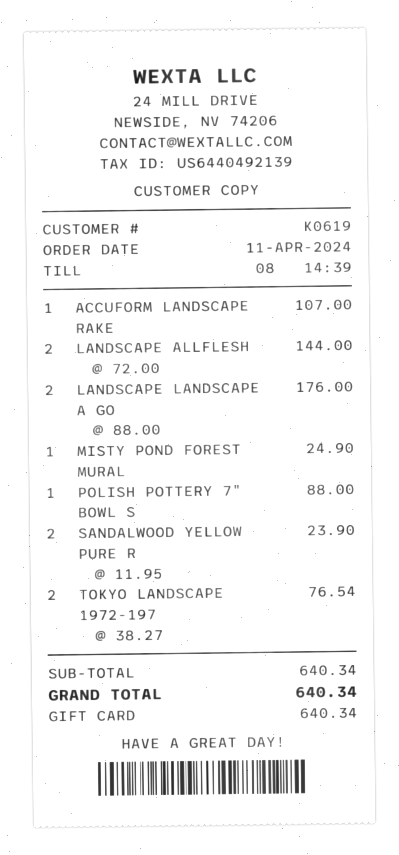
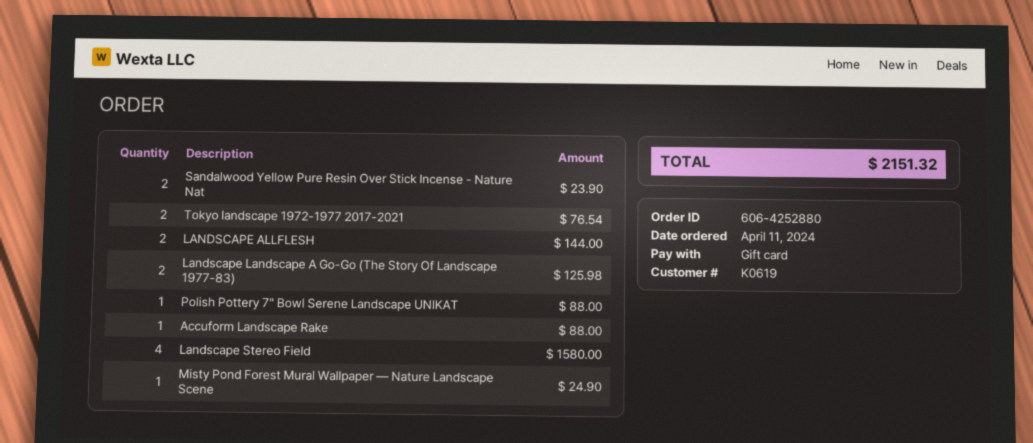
ACCUFORM LANDSCAPE RAKE: 1 for 107.00 -> 1 for 88.00
LANDSCAPE LANDSCAPE A GO: 2 for 176.00 -> 2 for 125.98
Landscape Stereo Field: none -> 4 for 1580.00
total: 640.34 -> 2151.32

